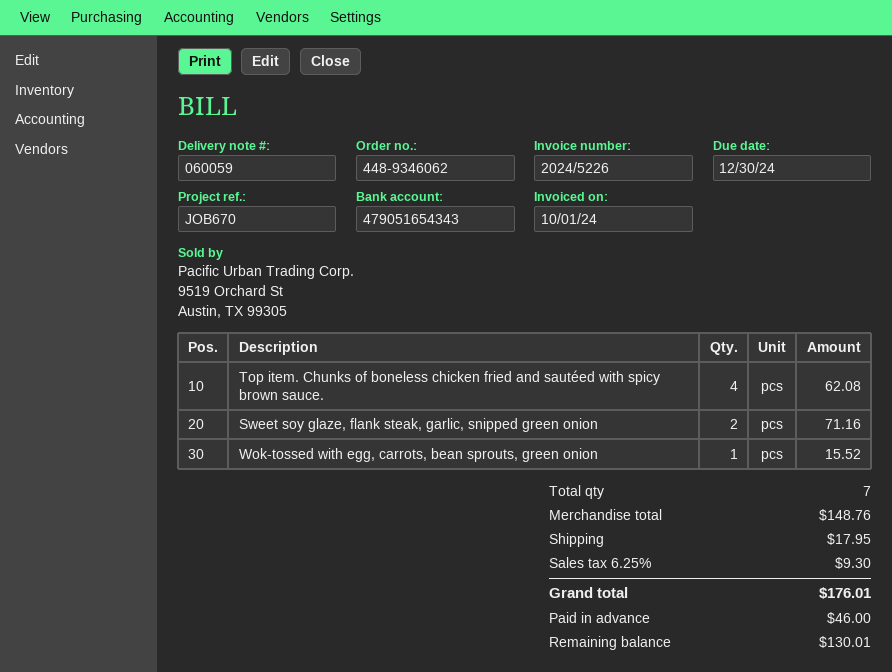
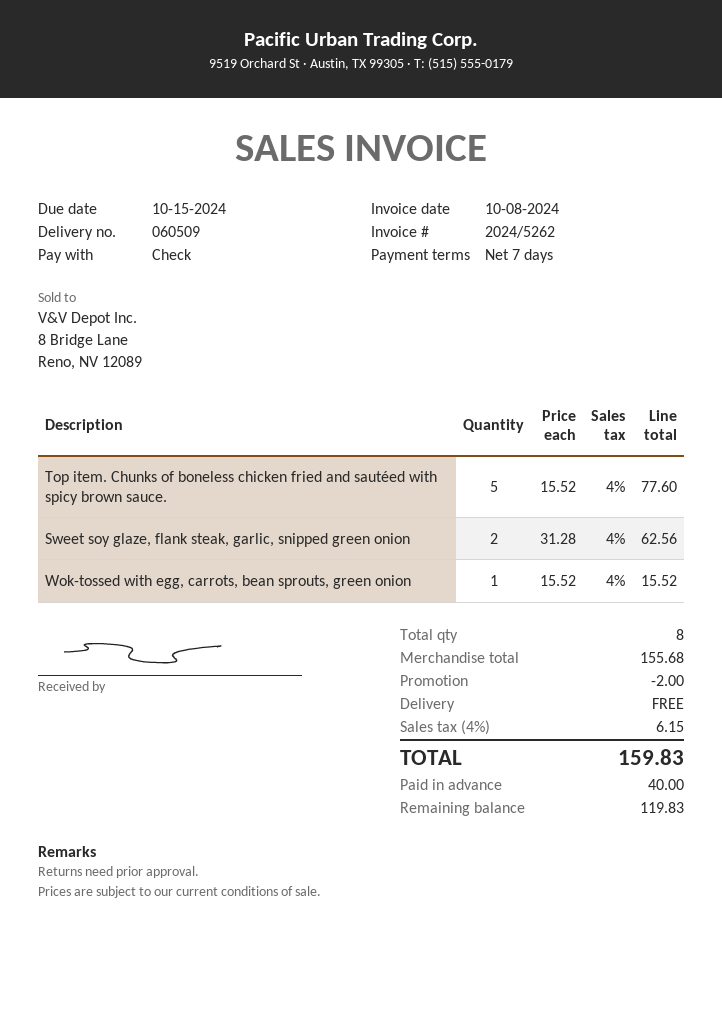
delivery note number: 060059 -> 060509
invoice number: 2024/5226 -> 2024/5262
invoice date: 2024-10-01 -> 2024-10-08
due date: 2024-12-30 -> 2024-10-15
Top item. Chunks of boneless chicken fried and sautéed with spicy brown sauce.: 4 for 62.08 -> 5 for 77.60
Sweet soy glaze, flank steak, garlic, snipped green onion: 2 for 71.16 -> 2 for 62.56
total quantity: 7 -> 8
subtotal: 148.76 -> 155.68
discount: none -> 2.00
shipping: 17.95 -> 0.00
tax: 6.25% = 9.30 -> 4% = 6.15
total: 176.01 -> 159.83
deposit: 46.00 -> 40.00
balance: 130.01 -> 119.83

